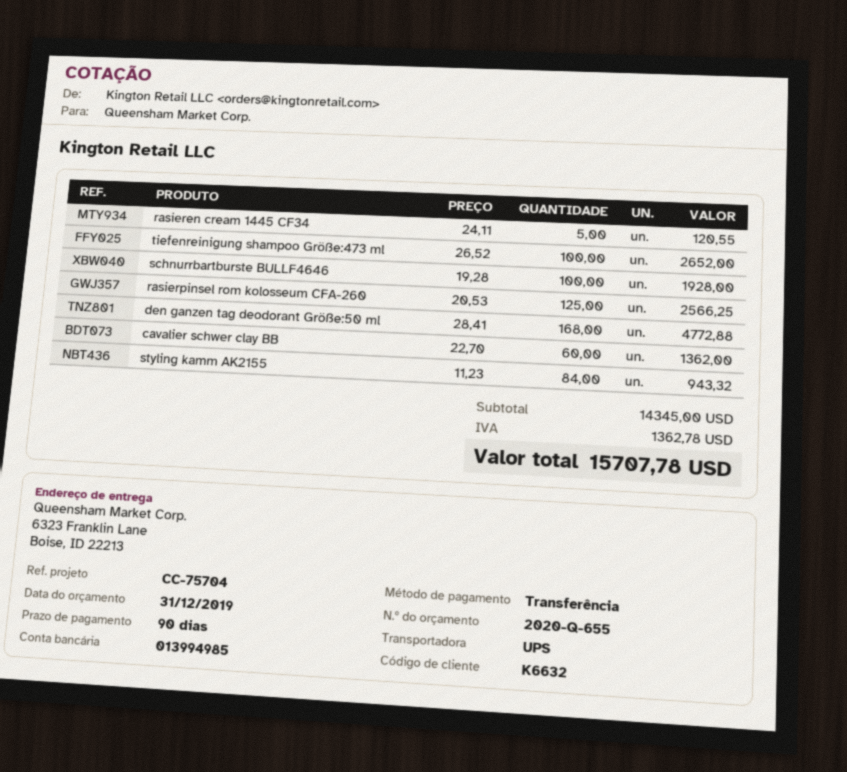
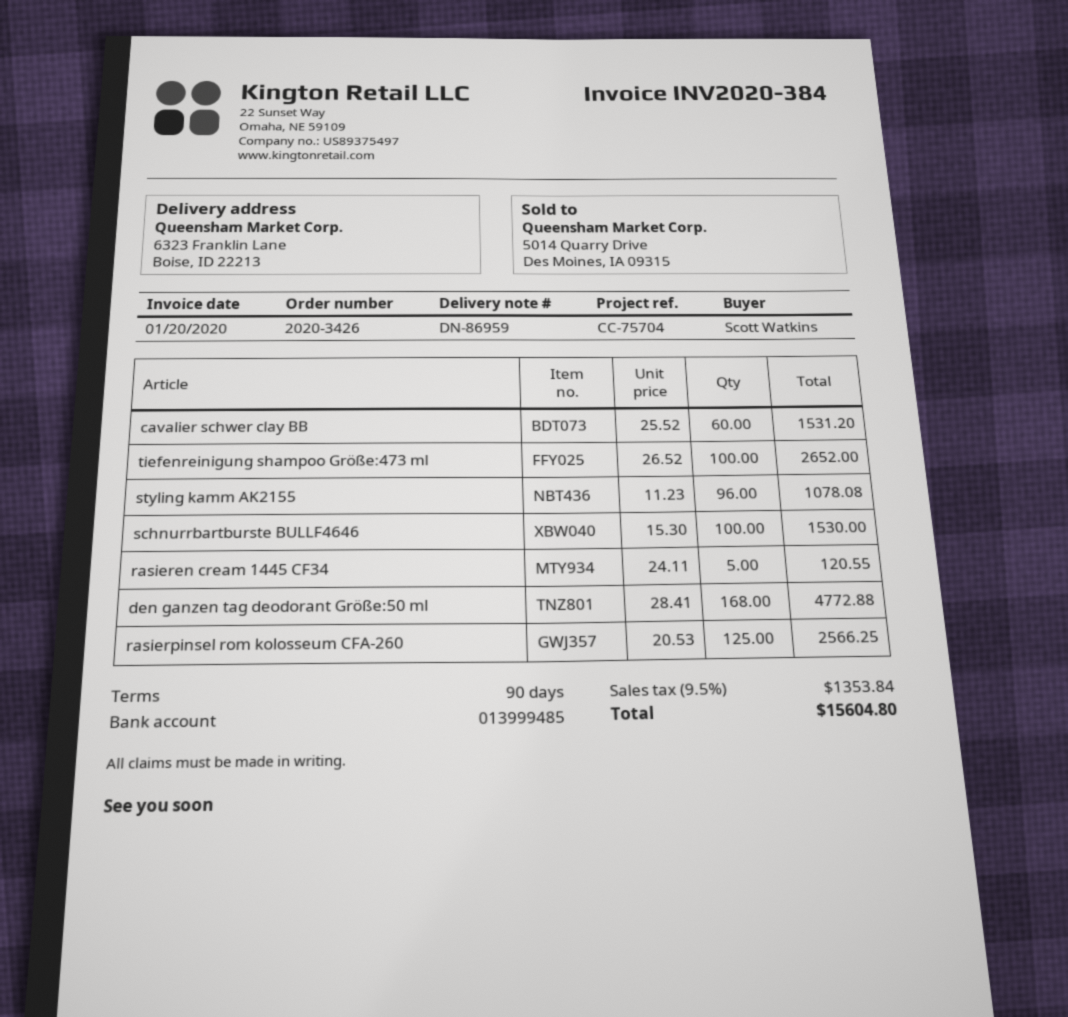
bank account: 013994985 -> 013999485
schnurrbartburste BULLF4646: 100 x 19.28 = 1928.00 -> 100 x 15.30 = 1530.00
cavalier schwer clay BB: 60 x 22.70 = 1362.00 -> 60 x 25.52 = 1531.20
styling kamm AK2155: 84 x 11.23 = 943.32 -> 96 x 11.23 = 1078.08
tax: 1362.78 -> 1353.84
total: 15707.78 -> 15604.80

